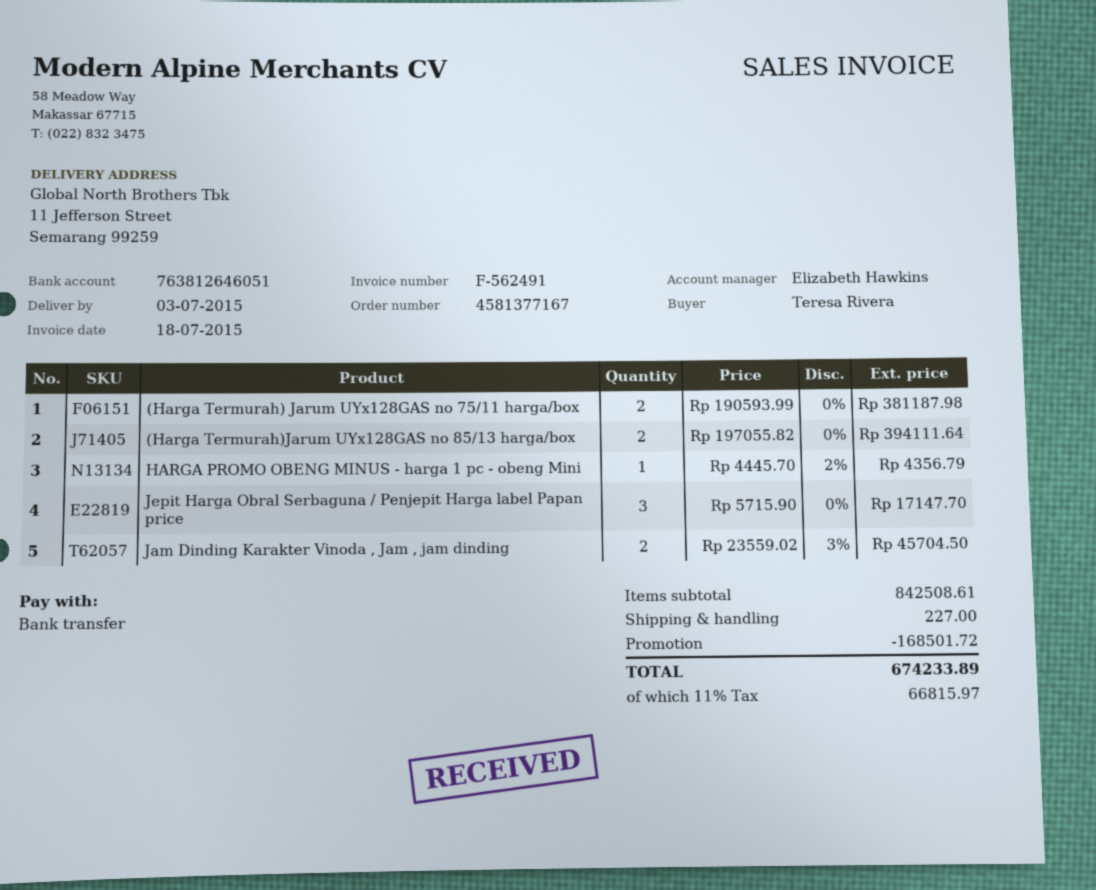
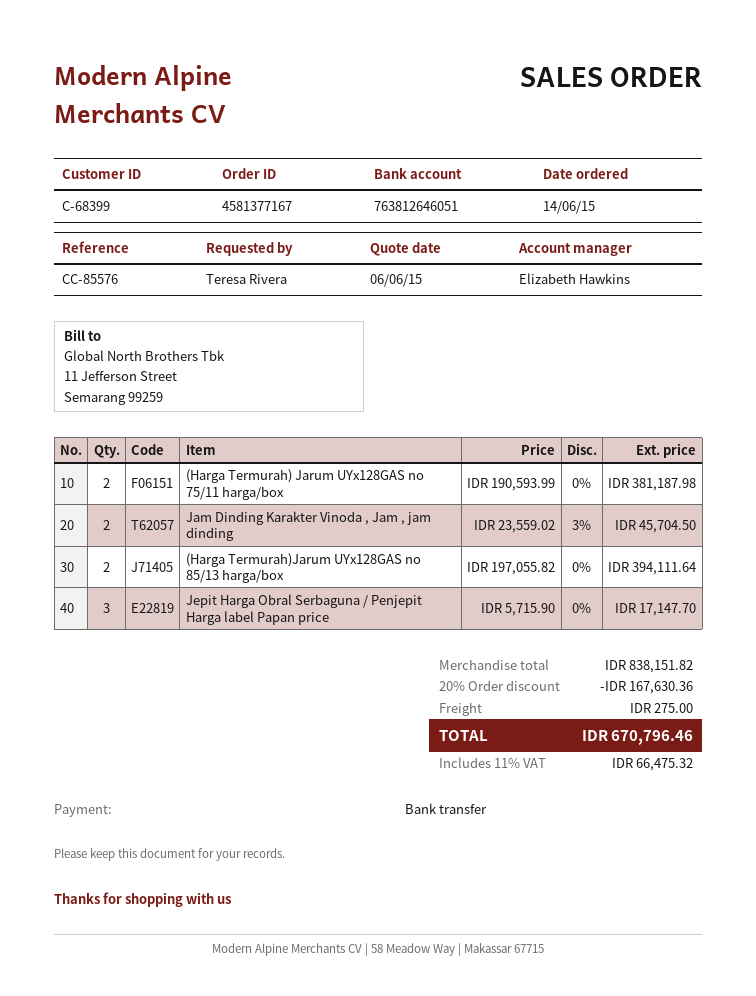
HARGA PROMO OBENG MINUS - harga 1 pc - obeng Mini: 1 x 4445.70 - 2% = 4356.79 -> none
subtotal: 842508.61 -> 838151.82
discount: 168501.72 -> 167630.36
shipping: 227.00 -> 275.00
tax: 11% = 66815.97 -> 11% = 66475.32
total: 674233.89 -> 670796.46

